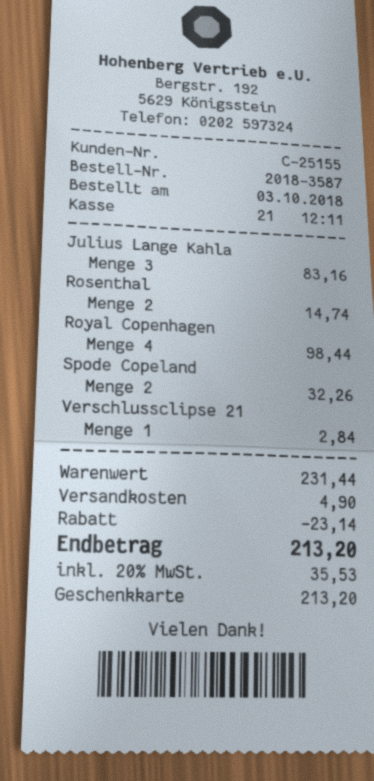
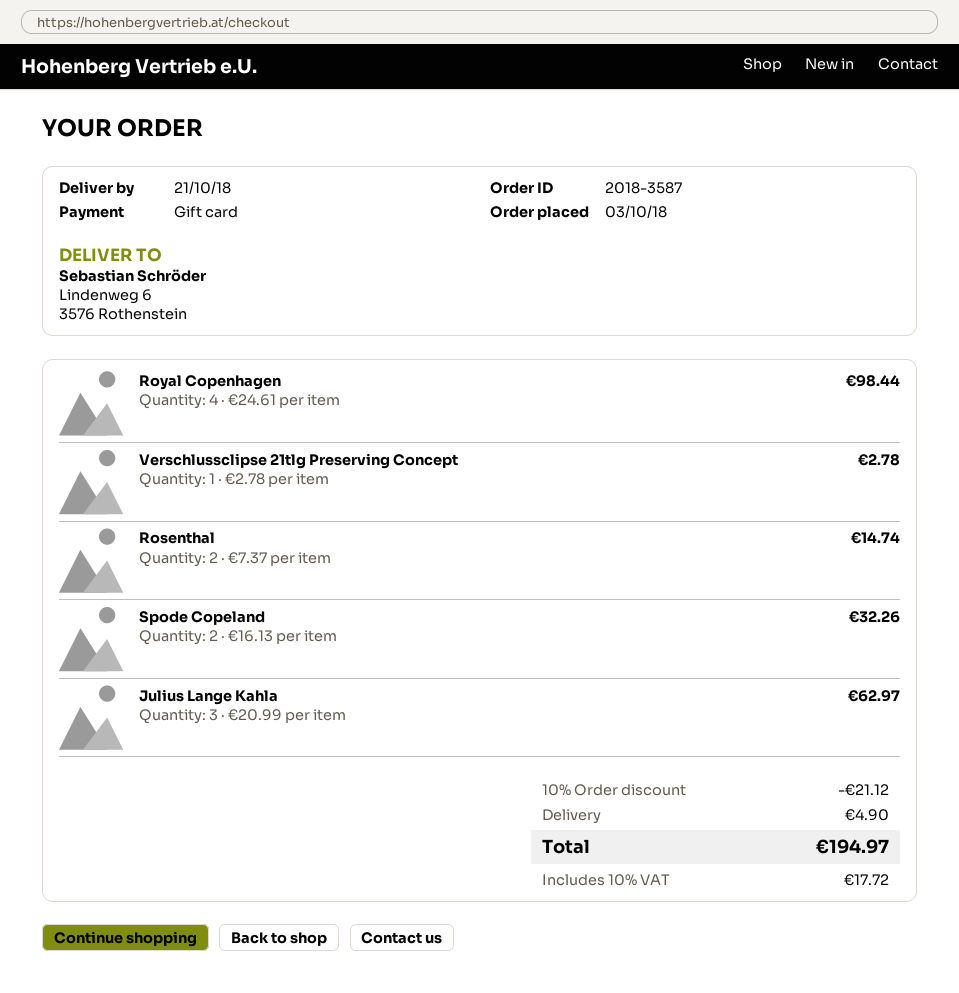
Julius Lange Kahla: 3 for 83.16 -> 3 for 62.97
Verschlussclipse 21: 1 for 2.84 -> 1 for 2.78
discount: 23.14 -> 21.12
tax: 20% = 35.53 -> 10% = 17.72
total: 213.20 -> 194.97

